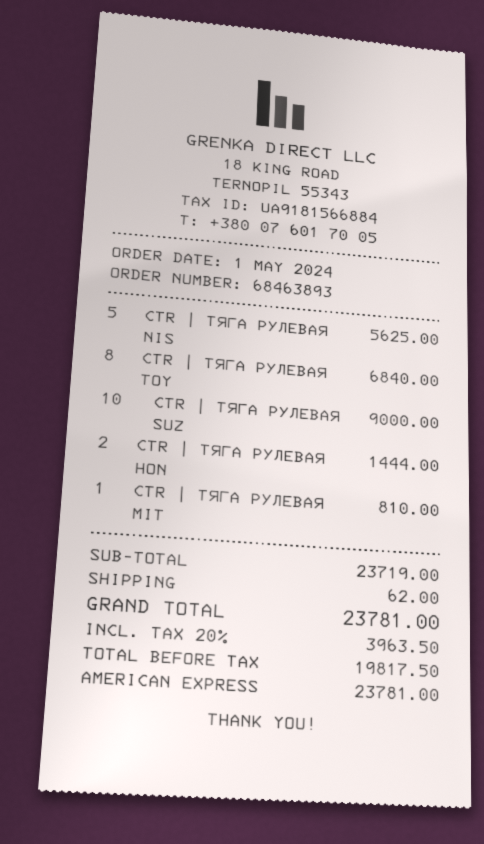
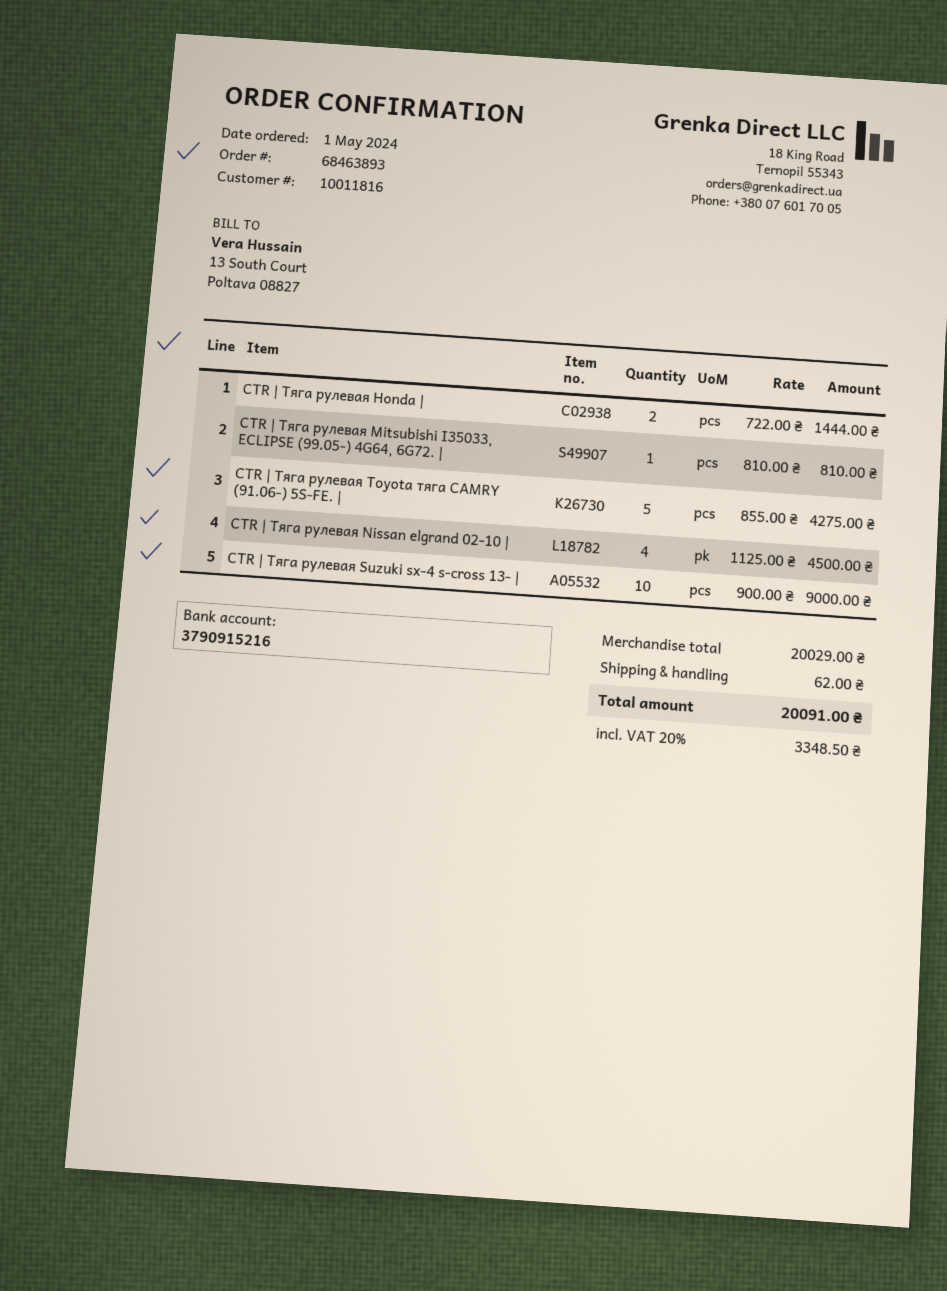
CTR | ТЯГА РУЛЕВАЯ NIS: 5 for 5625.00 -> 4 for 4500.00
CTR | ТЯГА РУЛЕВАЯ TOY: 8 for 6840.00 -> 5 for 4275.00
subtotal: 23719.00 -> 20029.00
tax: 20% = 3963.50 -> 20% = 3348.50
total: 23781.00 -> 20091.00

